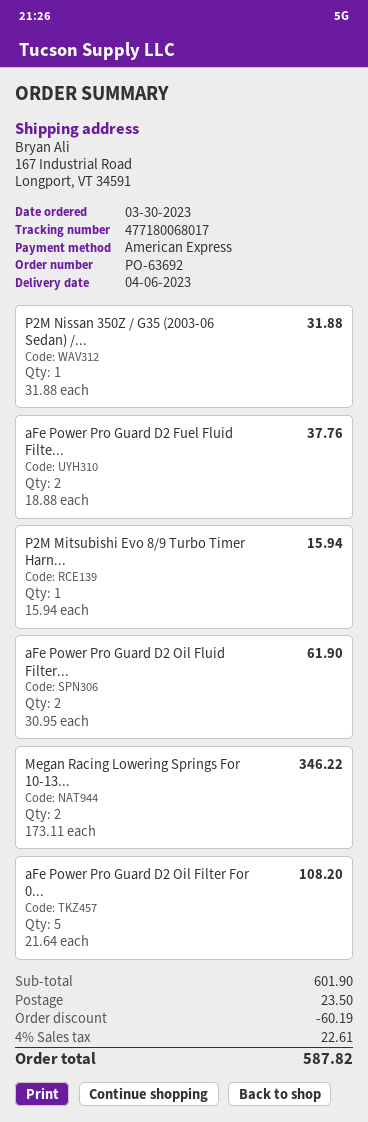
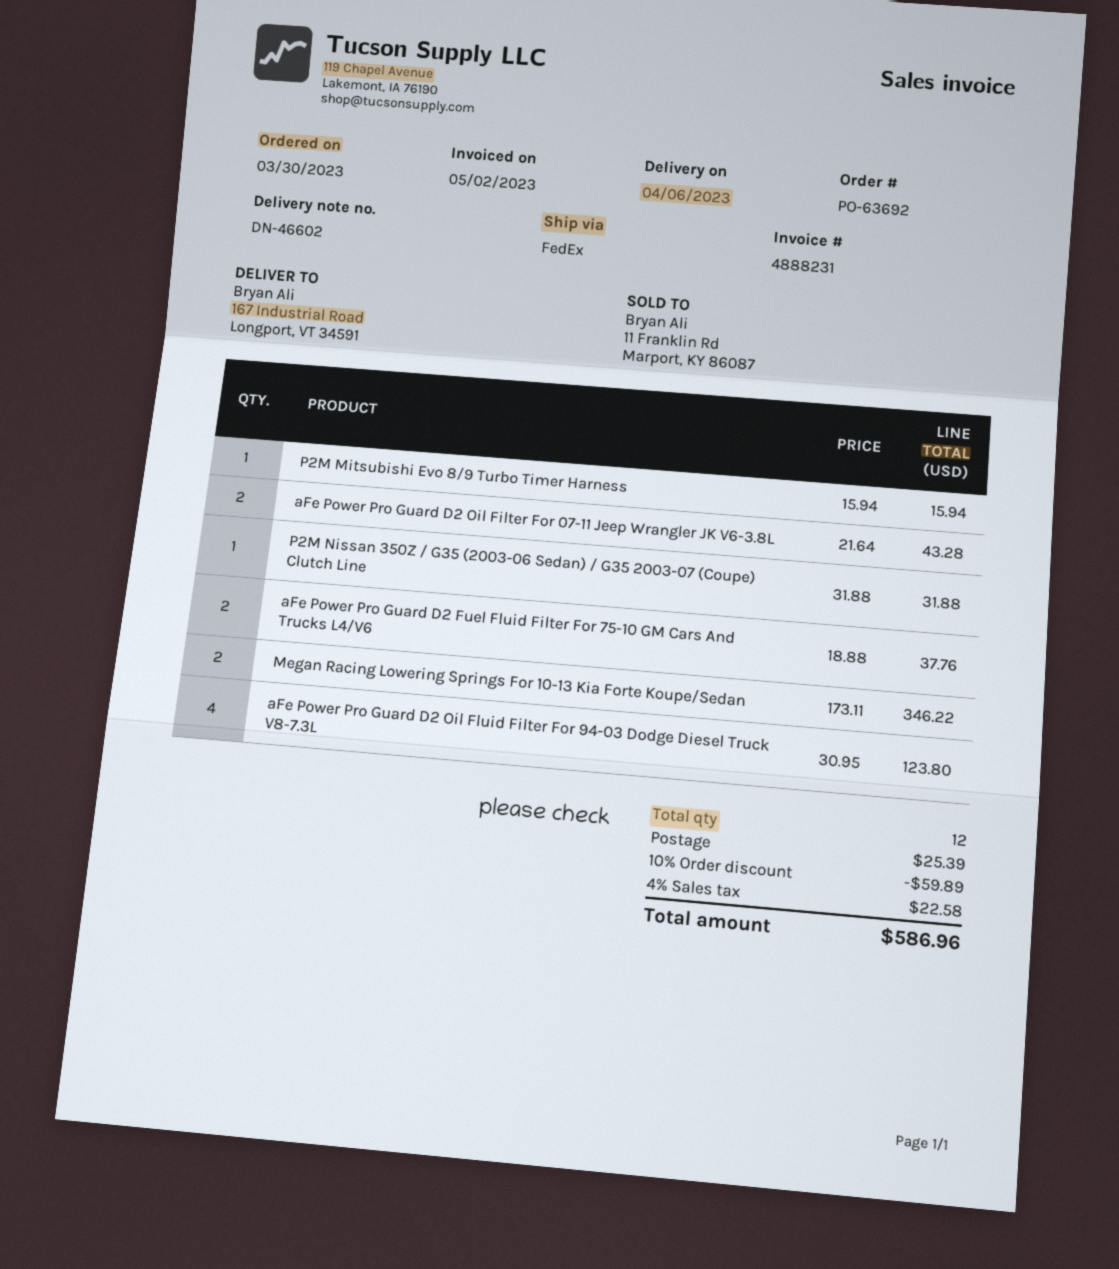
aFe Power Pro Guard D2 Oil Fluid Filter...: 2 x 30.95 = 61.90 -> 4 x 30.95 = 123.80
aFe Power Pro Guard D2 Oil Filter For 0...: 5 x 21.64 = 108.20 -> 2 x 21.64 = 43.28
discount: 60.19 -> 59.89
shipping: 23.50 -> 25.39
tax: 4% = 22.61 -> 4% = 22.58
total: 587.82 -> 586.96

